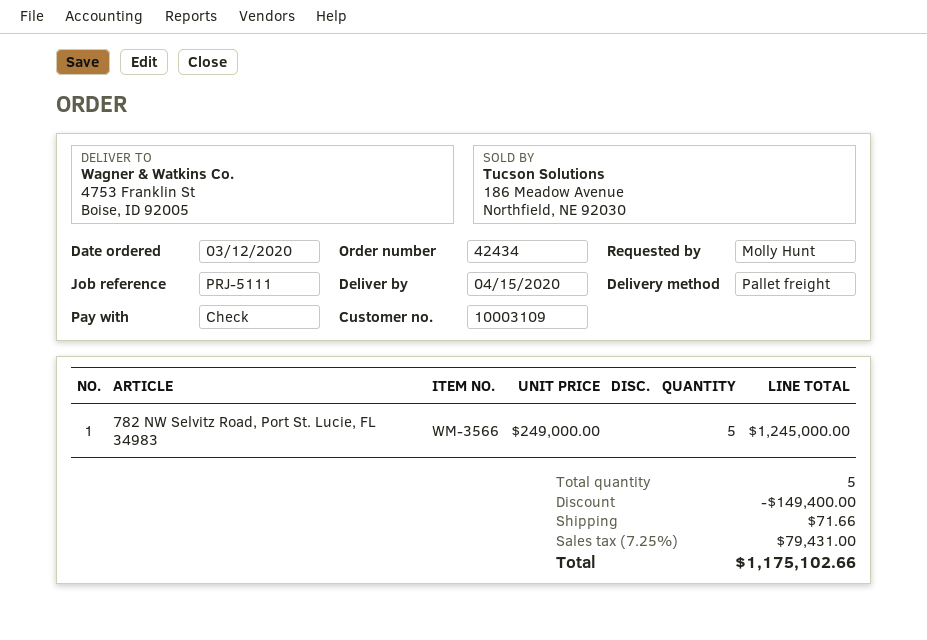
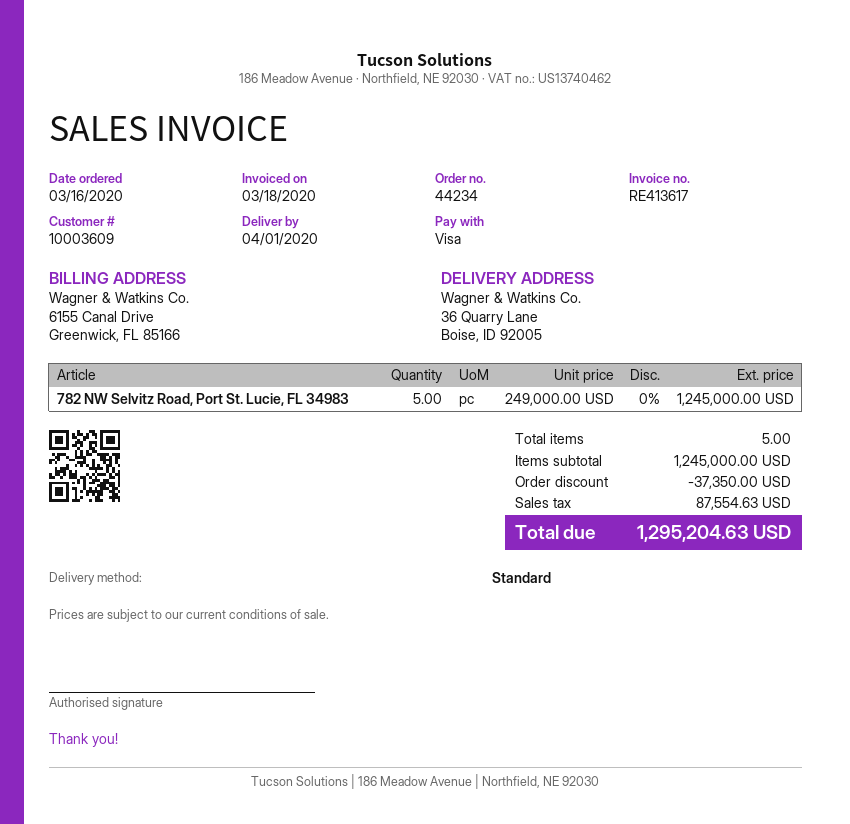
order number: 42434 -> 44234
order date: 2020-03-12 -> 2020-03-16
delivery date: 2020-04-15 -> 2020-04-01
customer number: 10003109 -> 10003609
payment method: cheque -> Visa
shipping method: pallet freight -> standard
ship to: 4753 Franklin St, Boise, ID 92005 -> 36 Quarry Lane, Boise, ID 92005
discount: 149400.00 -> 37350.00
shipping: 71.66 -> none
tax: 79431.00 -> 87554.63
total: 1175102.66 -> 1295204.63

